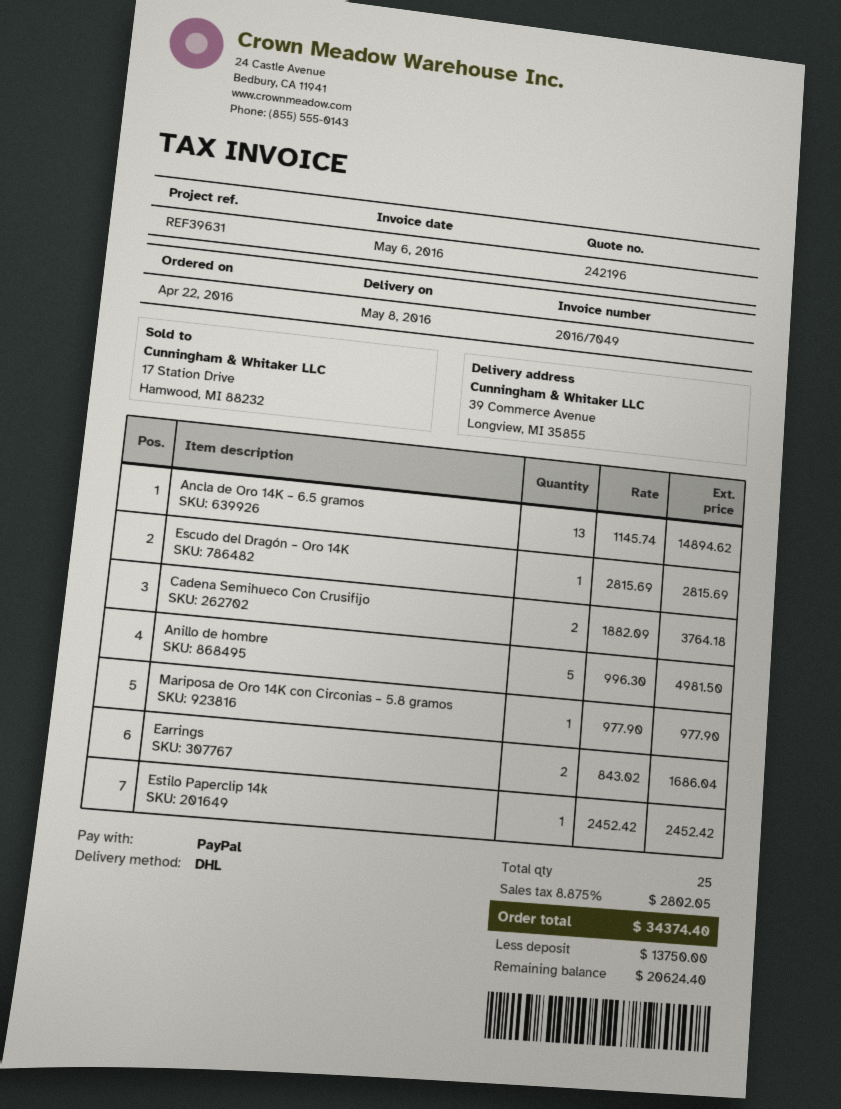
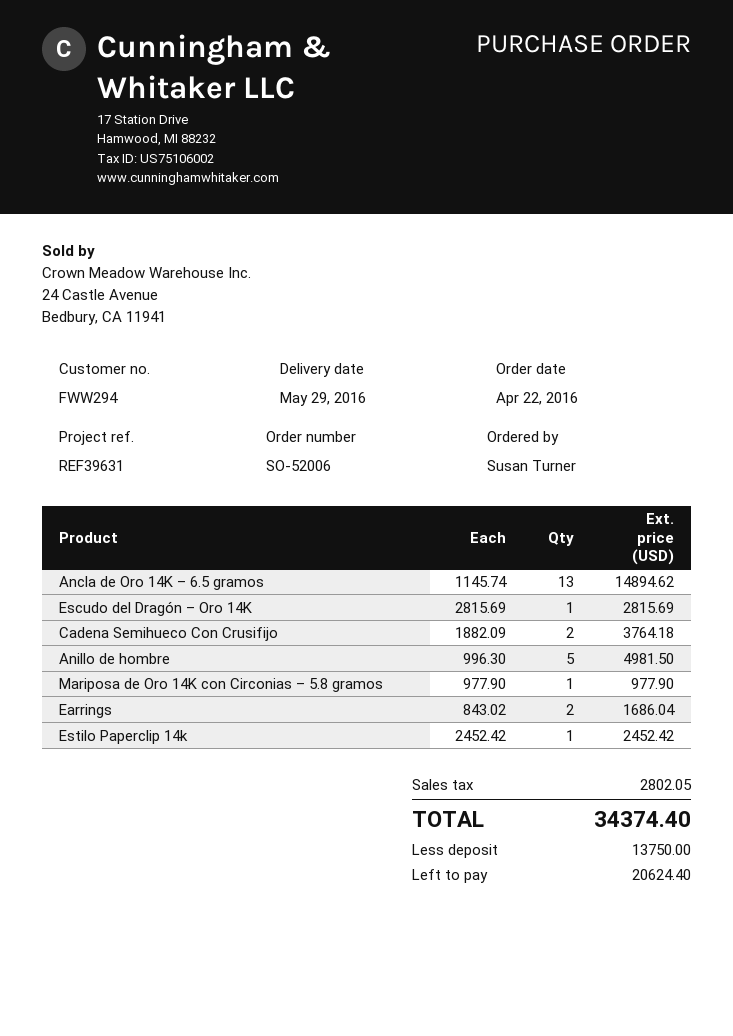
delivery date: 2016-05-08 -> 2016-05-29

